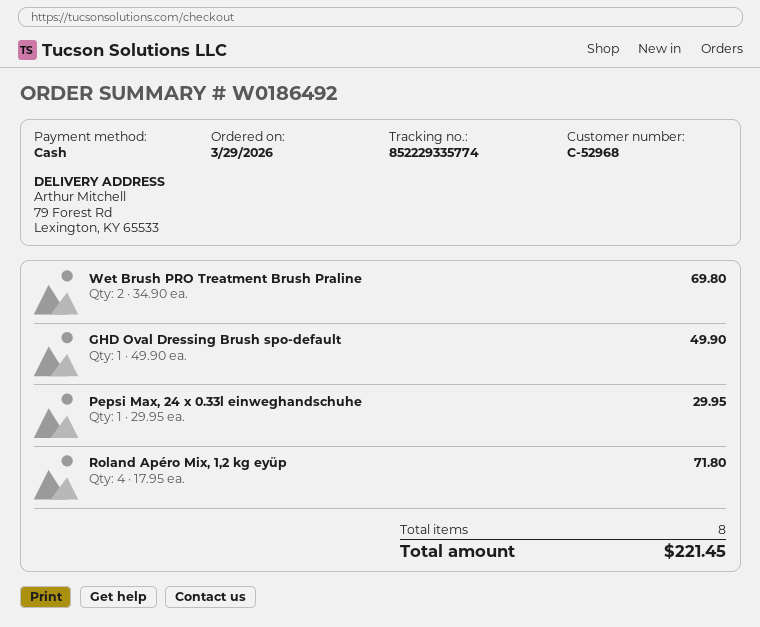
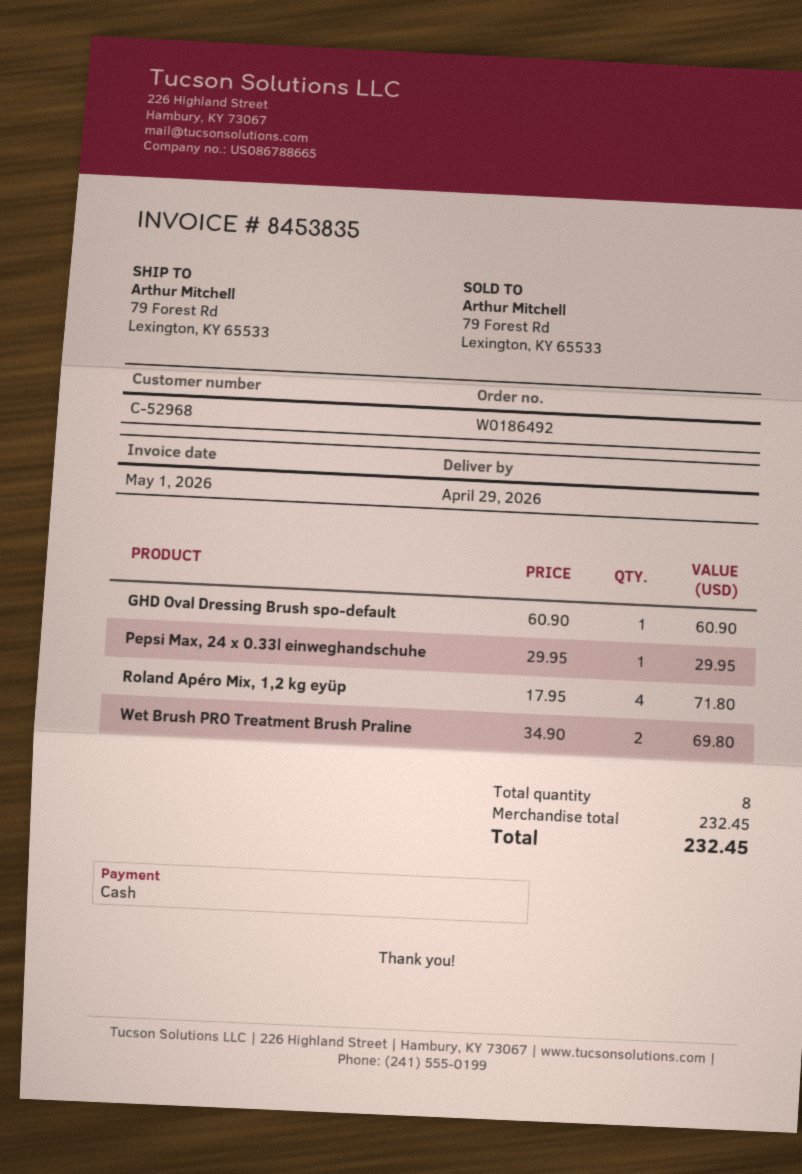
GHD Oval Dressing Brush spo-default: 1 x 49.90 = 49.90 -> 1 x 60.90 = 60.90
total: 221.45 -> 232.45

